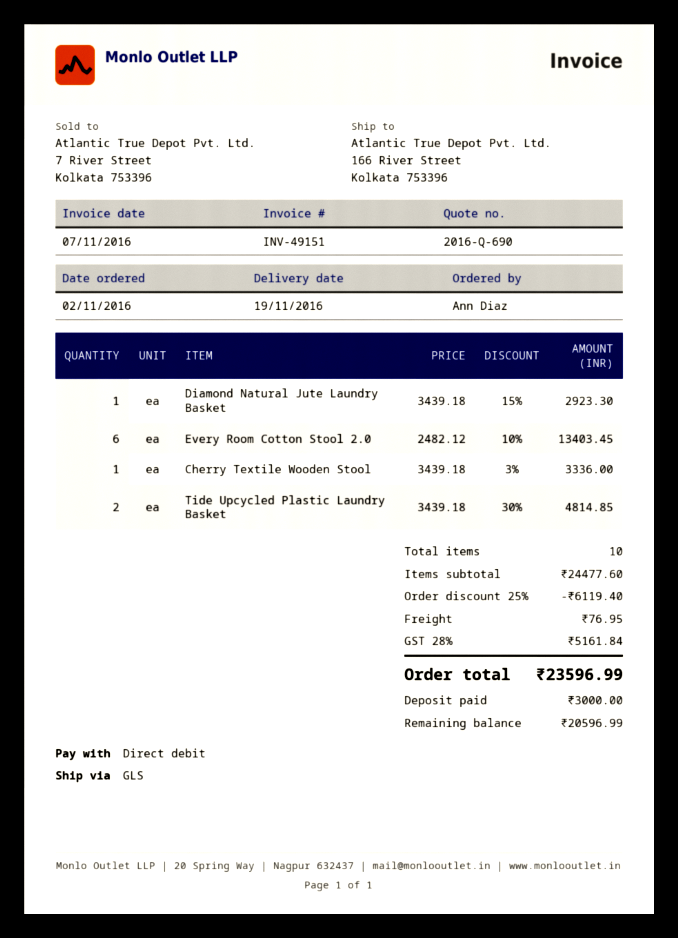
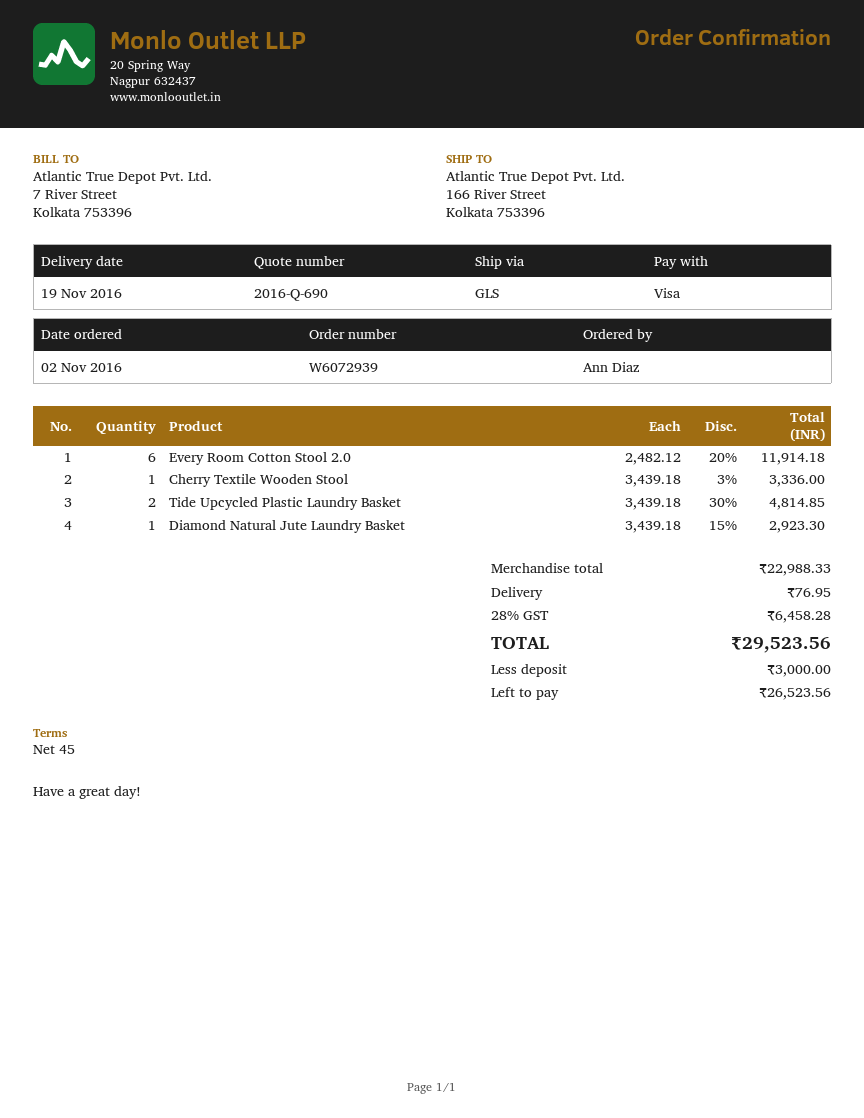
payment method: direct debit -> Visa
Every Room Cotton Stool 2.0: 6 x 2482.12 - 10% = 13403.45 -> 6 x 2482.12 - 20% = 11914.18
subtotal: 24477.60 -> 22988.33
discount: 25% = 6119.40 -> none
tax: 28% = 5161.84 -> 28% = 6458.28
total: 23596.99 -> 29523.56
balance: 20596.99 -> 26523.56

